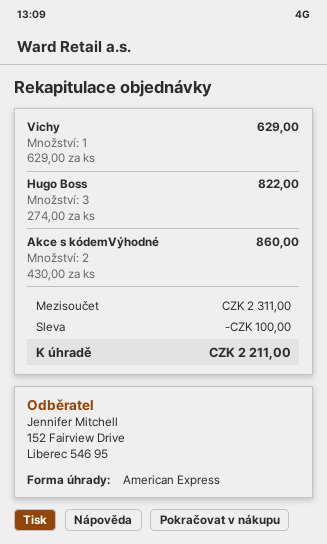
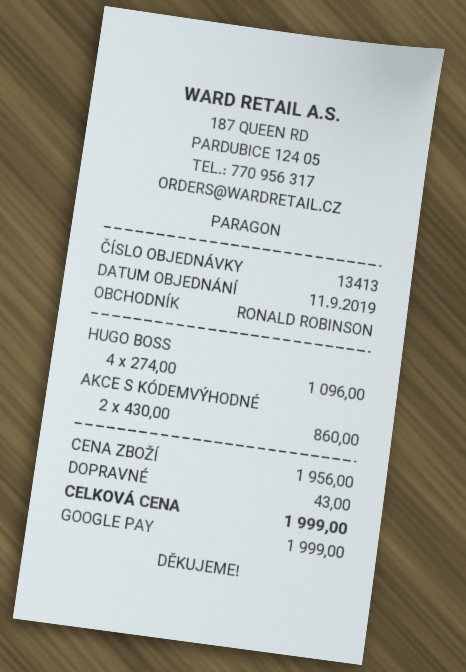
payment method: American Express -> Google Pay
Vichy: 1 x 629.00 = 629.00 -> none
Hugo Boss: 3 x 274.00 = 822.00 -> 4 x 274.00 = 1096.00
subtotal: 2311.00 -> 1956.00
discount: 100.00 -> none
shipping: none -> 43.00
total: 2211.00 -> 1999.00

